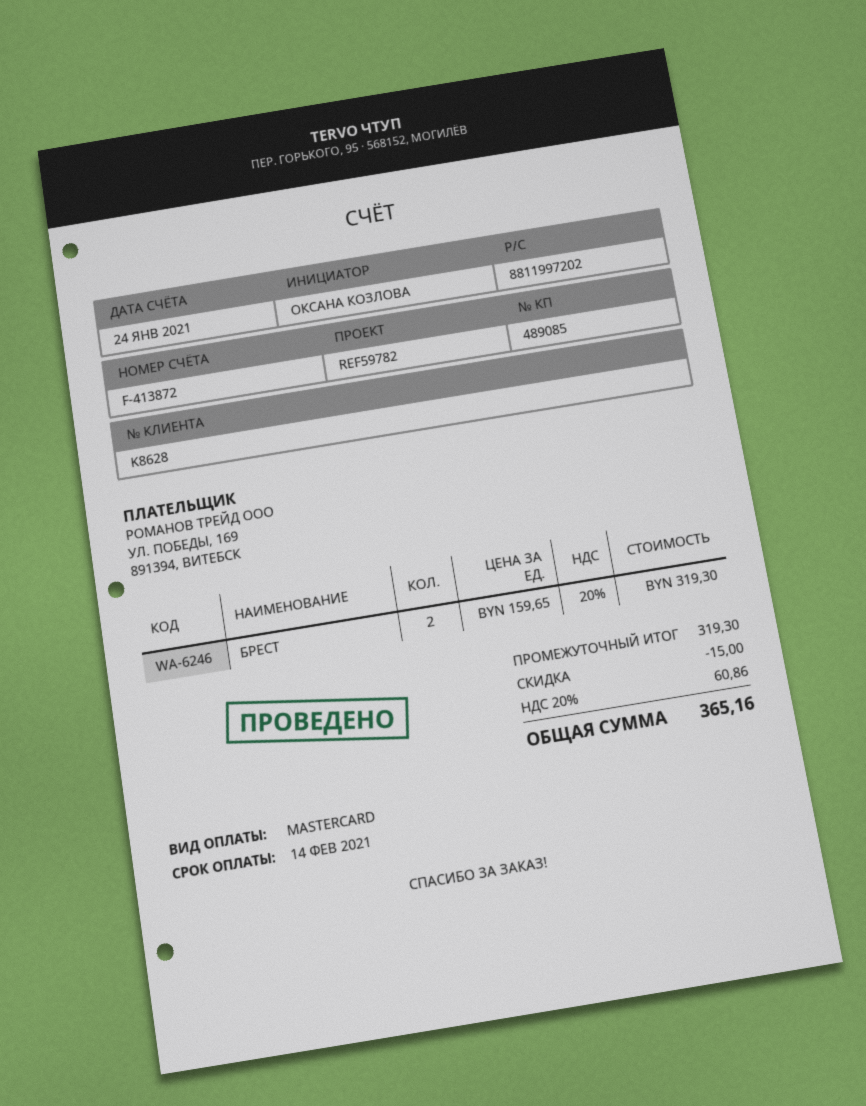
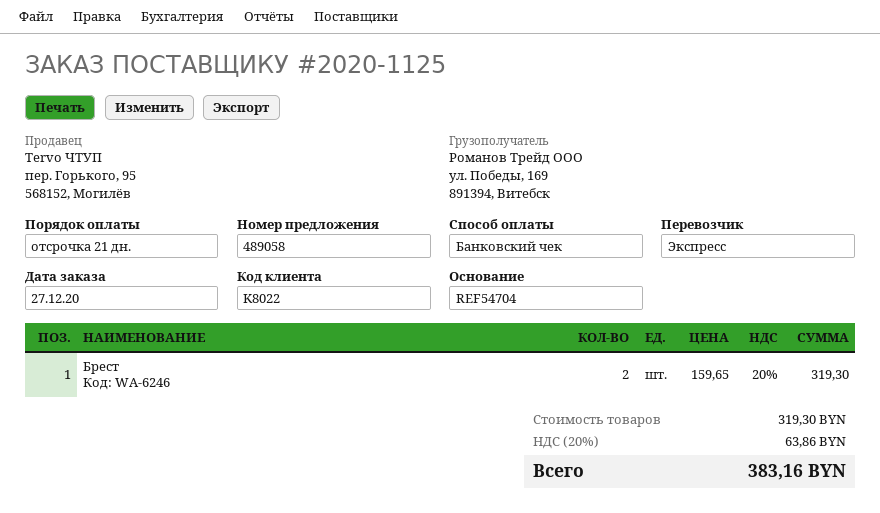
quote number: 489085 -> 489058
customer number: K8628 -> K8022
reference: REF59782 -> REF54704
payment method: Mastercard -> cheque
discount: 15.00 -> none
tax: 20% = 60.86 -> 20% = 63.86
total: 365.16 -> 383.16

